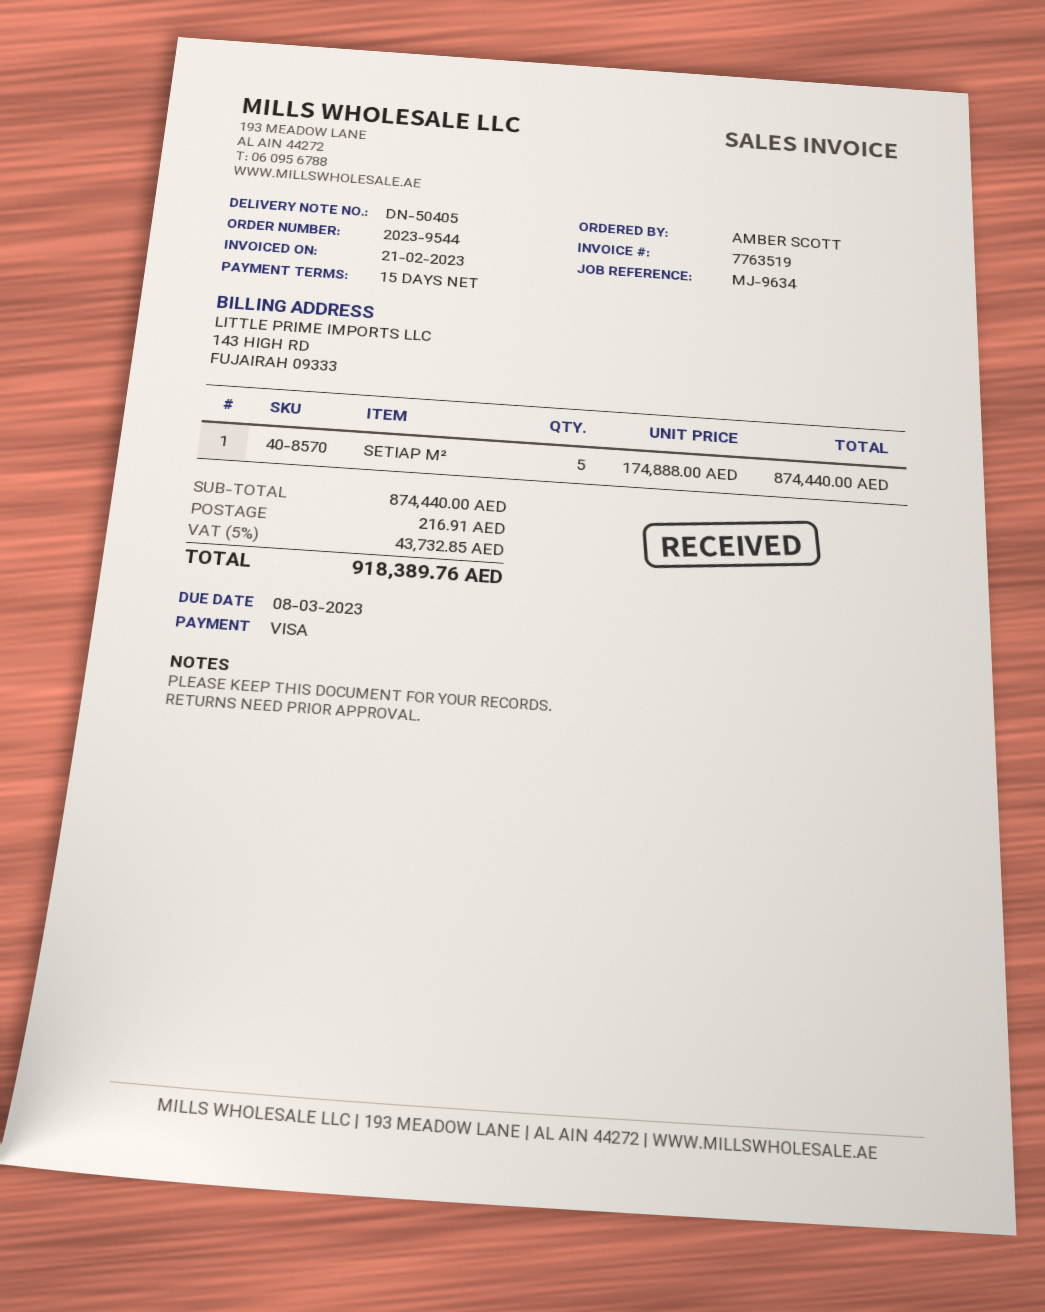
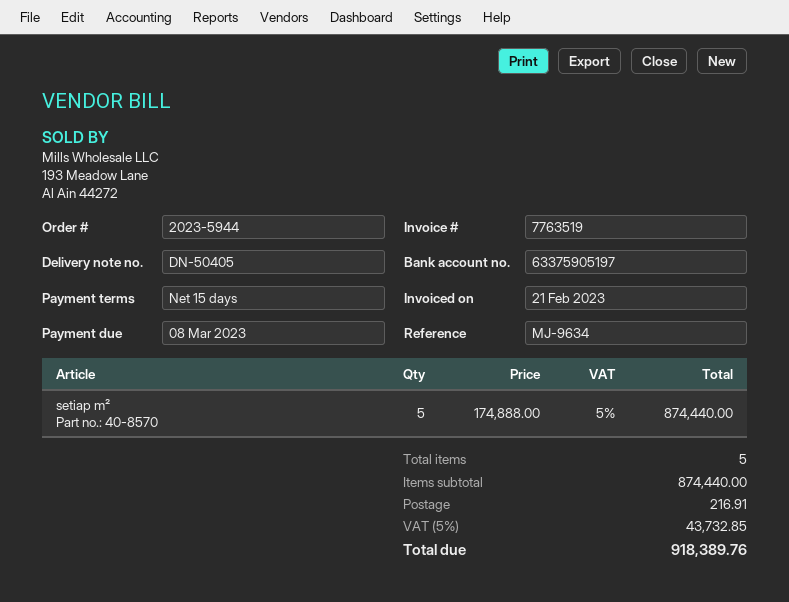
order number: 2023-9544 -> 2023-5944

